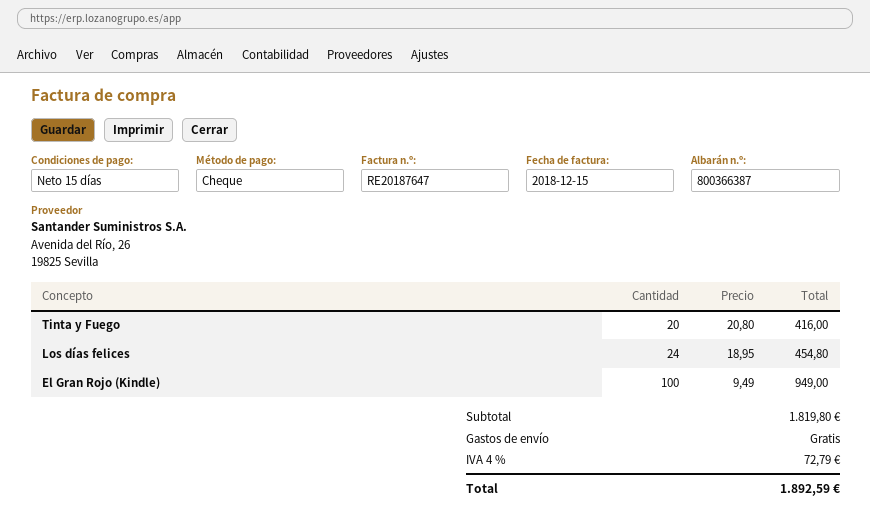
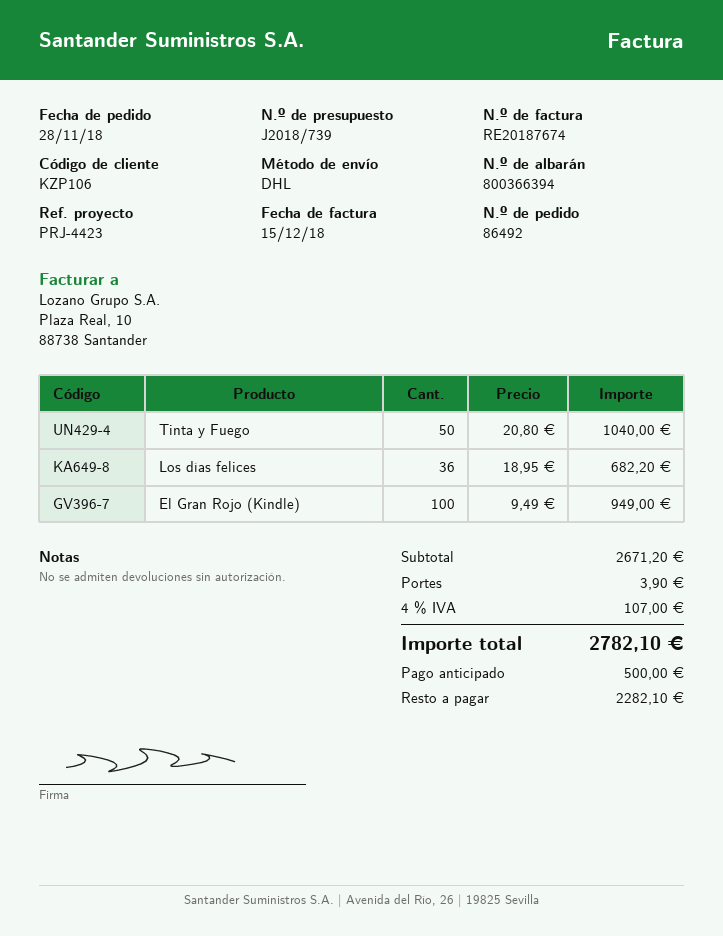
delivery note number: 800366387 -> 800366394
invoice number: RE20187647 -> RE20187674
Tinta y Fuego: 20 x 20.80 = 416.00 -> 50 x 20.80 = 1040.00
Los días felices: 24 x 18.95 = 454.80 -> 36 x 18.95 = 682.20
subtotal: 1819.80 -> 2671.20
shipping: 0.00 -> 3.90
tax: 4% = 72.79 -> 4% = 107.00
total: 1892.59 -> 2782.10

